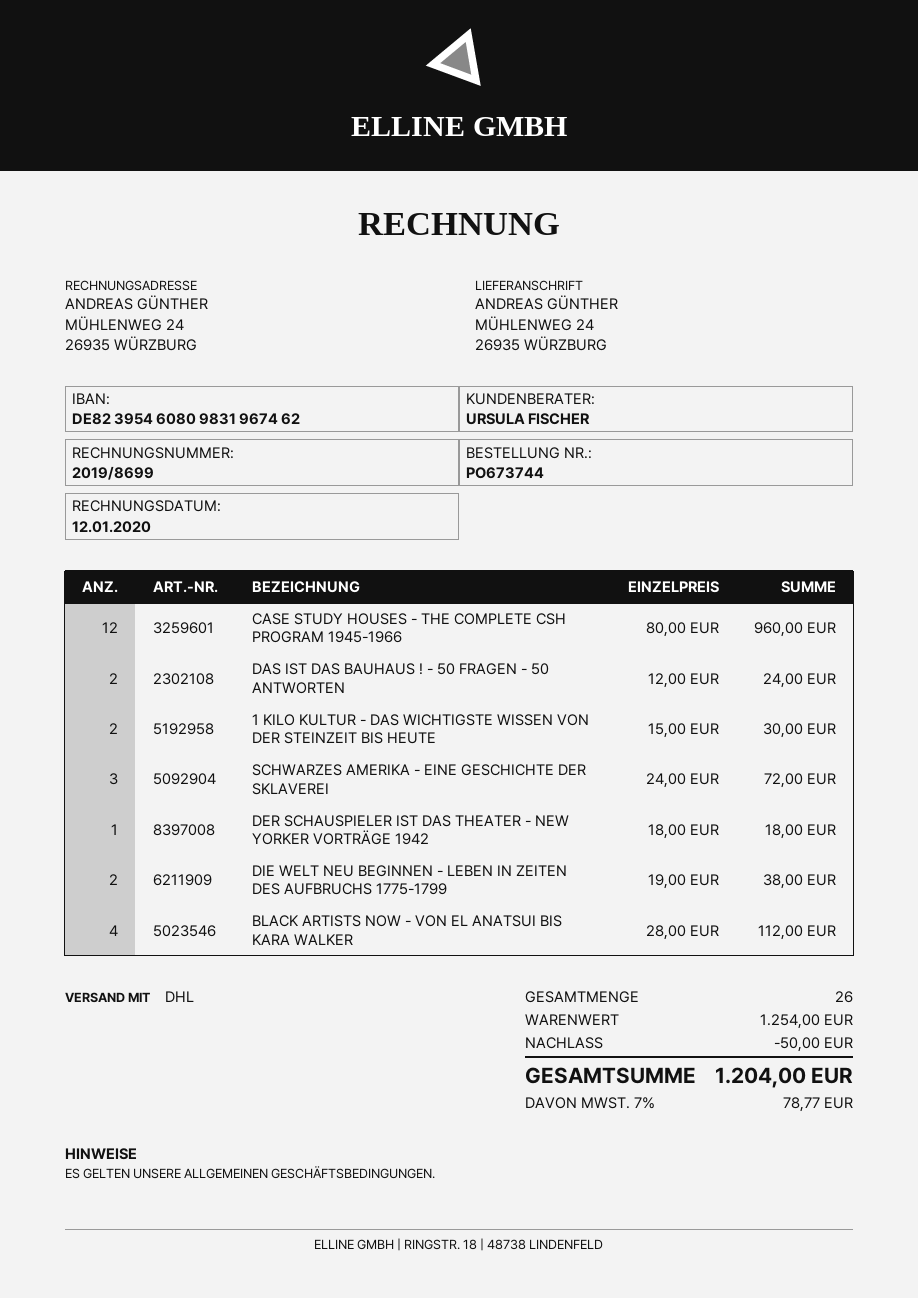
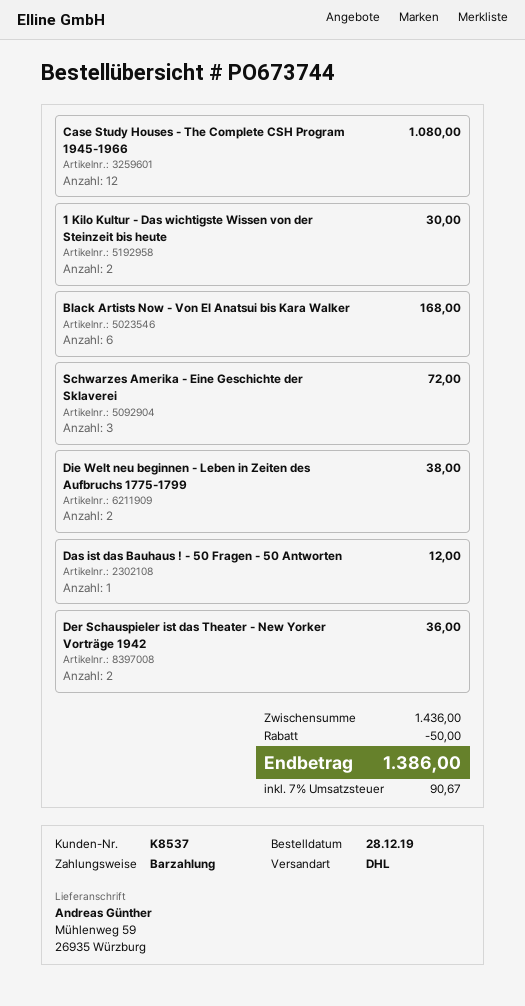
ship to: MÜHLENWEG 24, 26935 WÜRZBURG -> Mühlenweg 59, 26935 Würzburg
CASE STUDY HOUSES - THE COMPLETE CSH PROGRAM 1945-1966: 12 for 960.00 -> 12 for 1080.00
DAS IST DAS BAUHAUS ! - 50 FRAGEN - 50 ANTWORTEN: 2 for 24.00 -> 1 for 12.00
DER SCHAUSPIELER IST DAS THEATER - NEW YORKER VORTRÄGE 1942: 1 for 18.00 -> 2 for 36.00
BLACK ARTISTS NOW - VON EL ANATSUI BIS KARA WALKER: 4 for 112.00 -> 6 for 168.00
subtotal: 1254.00 -> 1436.00
tax: 7% = 78.77 -> 7% = 90.67
total: 1204.00 -> 1386.00

